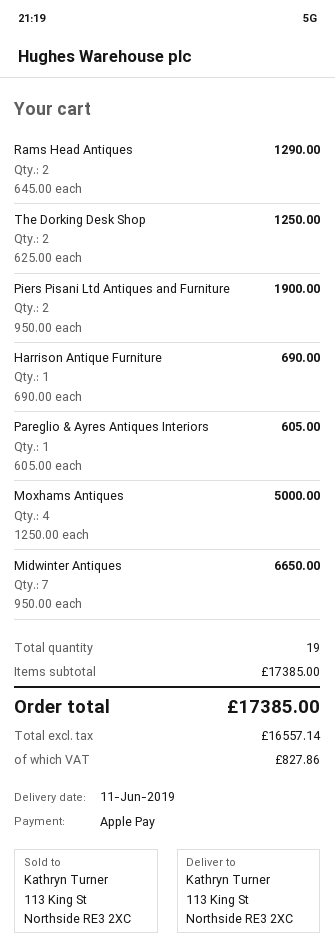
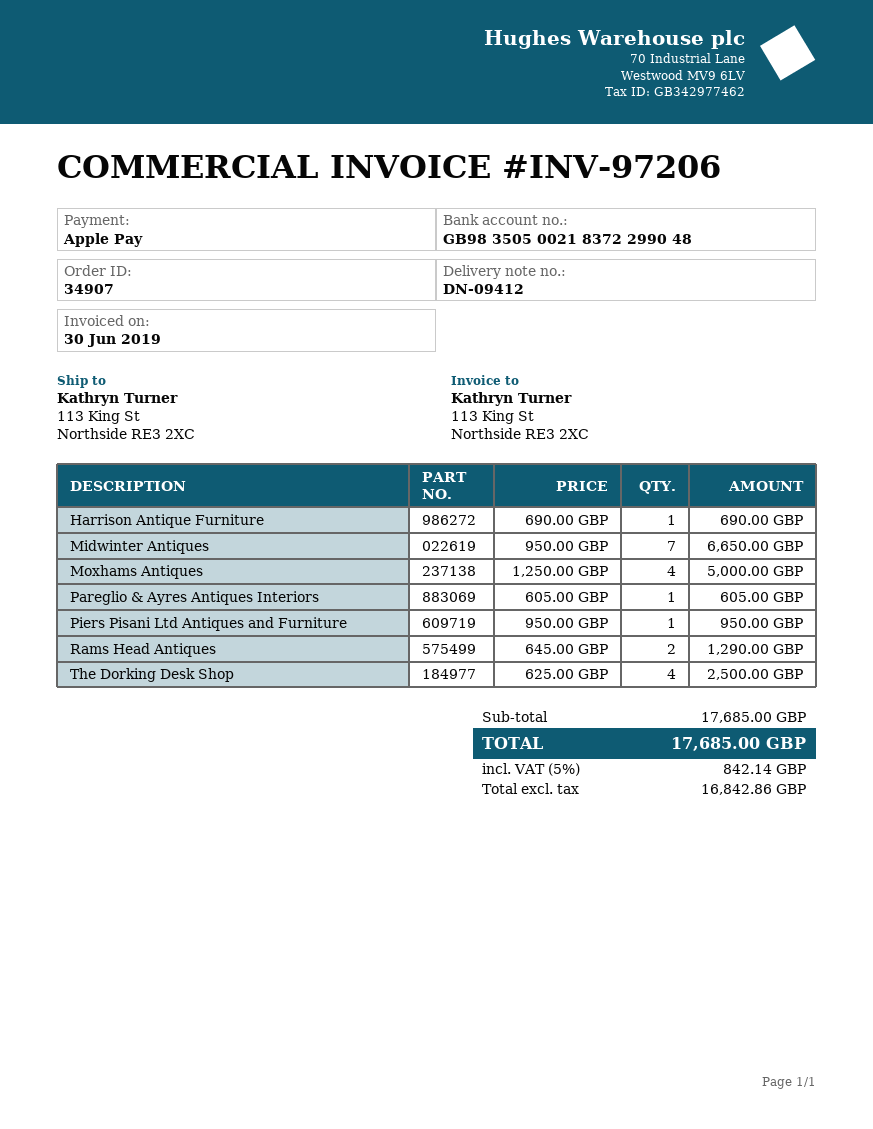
The Dorking Desk Shop: 2 x 625.00 = 1250.00 -> 4 x 625.00 = 2500.00
Piers Pisani Ltd Antiques and Furniture: 2 x 950.00 = 1900.00 -> 1 x 950.00 = 950.00
subtotal: 17385.00 -> 17685.00
net: 16557.14 -> 16842.86
tax: 827.86 -> 842.14
total: 17385.00 -> 17685.00

